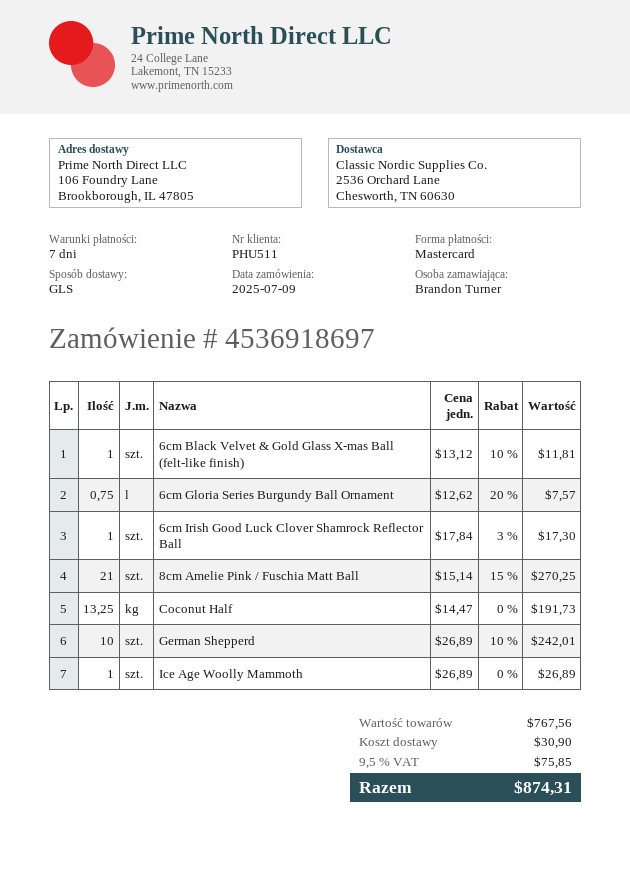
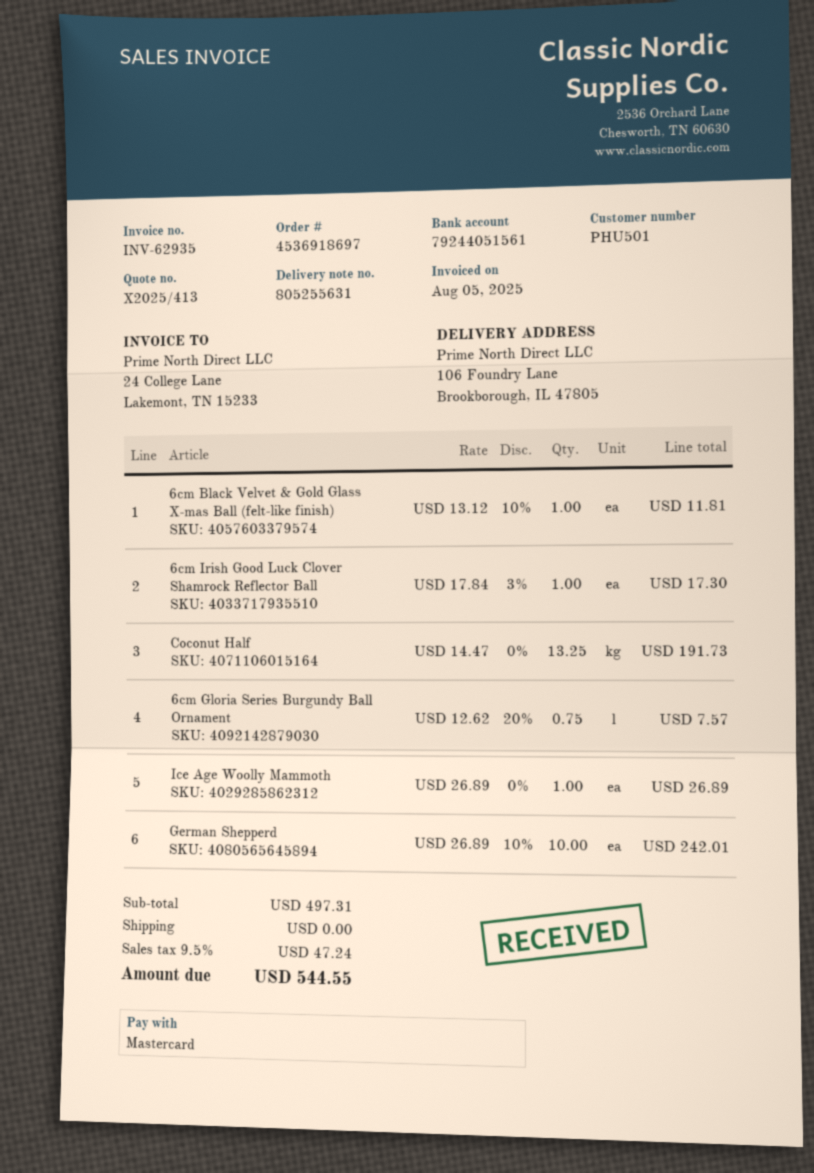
customer number: PHU511 -> PHU501
8cm Amelie Pink / Fuschia Matt Ball: 21 x 15.14 - 15% = 270.25 -> none
subtotal: 767.56 -> 497.31
shipping: 30.90 -> 0.00
tax: 9.5% = 75.85 -> 9.5% = 47.24
total: 874.31 -> 544.55

